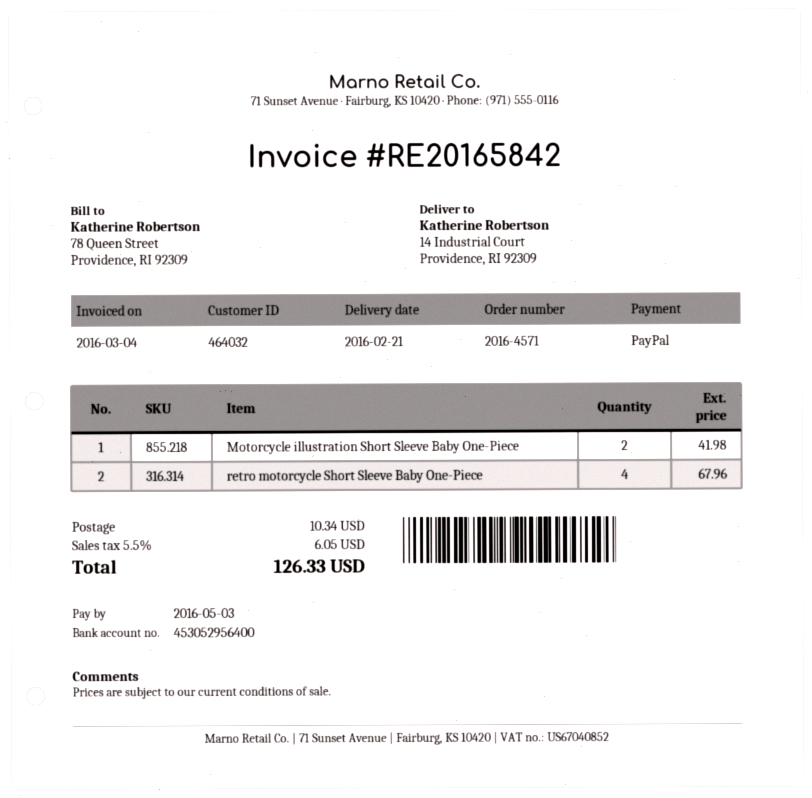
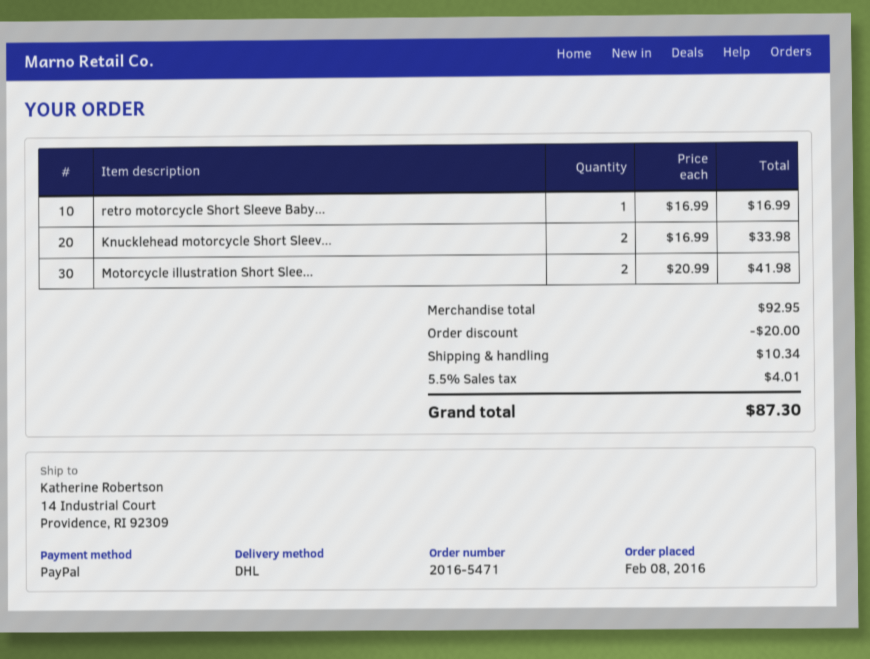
order number: 2016-4571 -> 2016-5471
retro motorcycle Short Sleeve Baby One-Piece: 4 for 67.96 -> 1 for 16.99
Knucklehead motorcycle Short Sleev...: none -> 2 for 33.98
discount: none -> 20.00
tax: 5.5% = 6.05 -> 5.5% = 4.01
total: 126.33 -> 87.30

